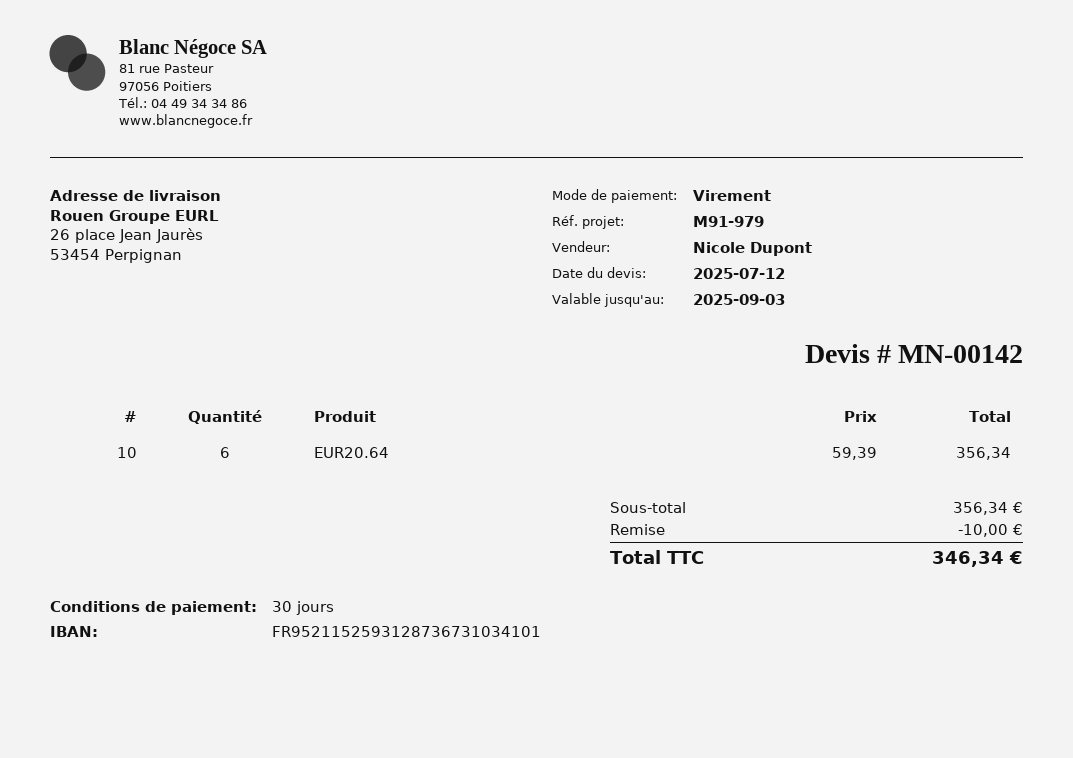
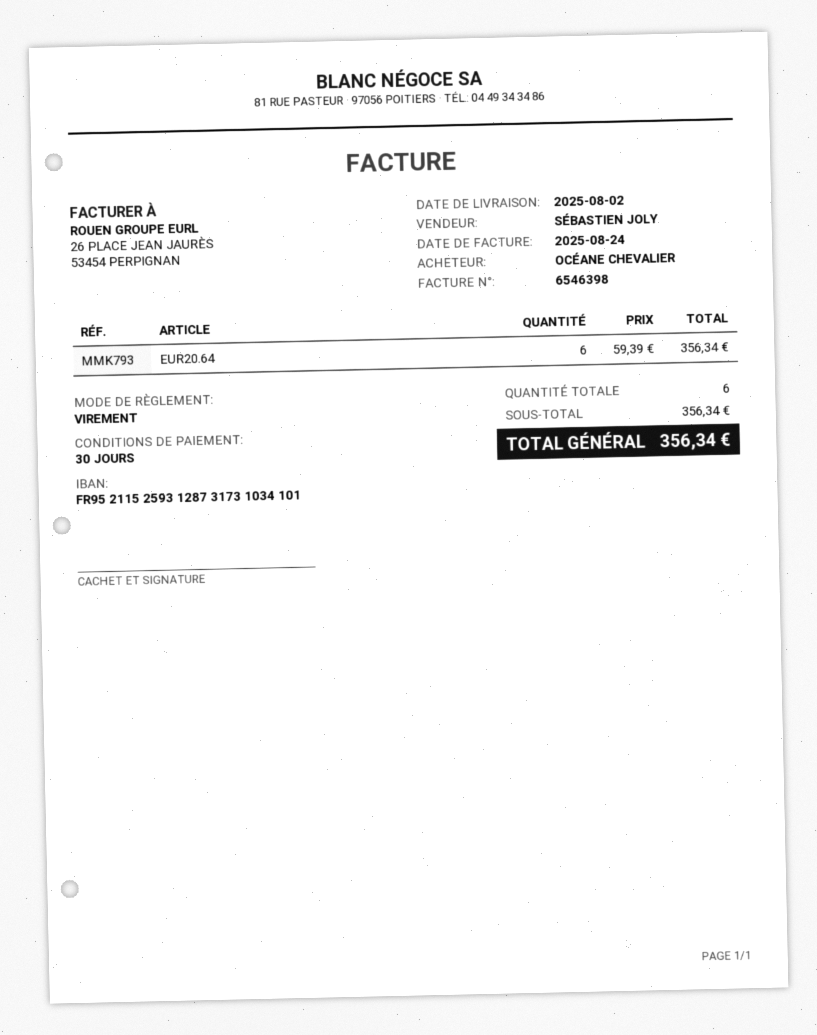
sales rep: Nicole Dupont -> SÉBASTIEN JOLY
bank account: FR9521152593128736731034101 -> FR9521152593128731731034101
discount: 10.00 -> none
total: 346.34 -> 356.34

